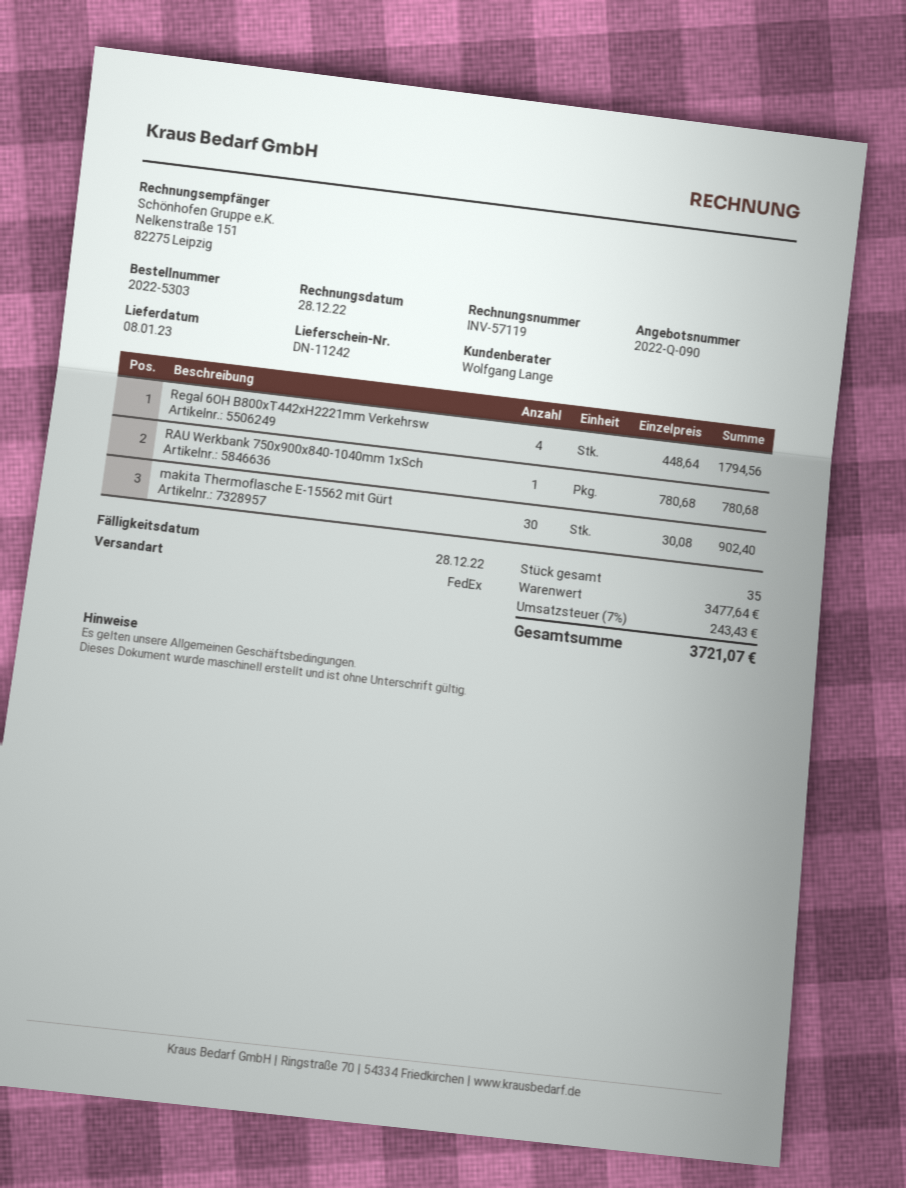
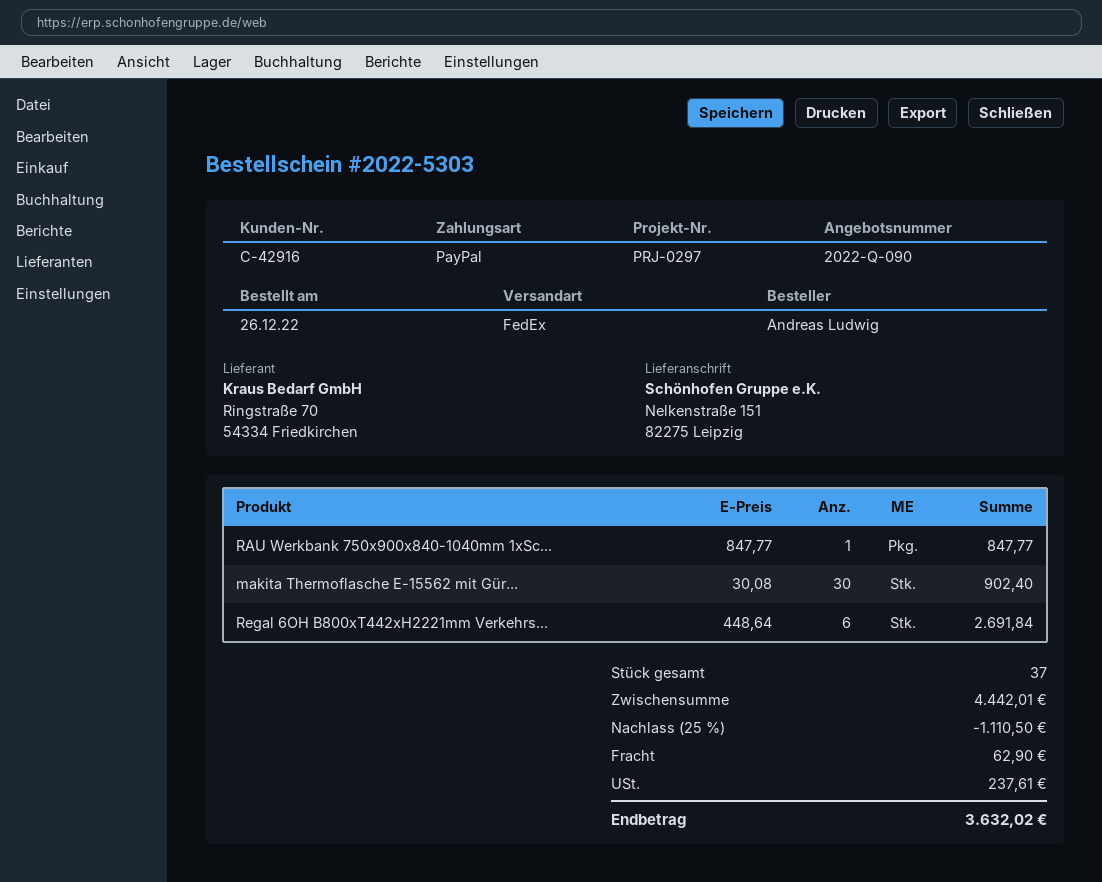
Regal 6OH B800xT442xH2221mm Verkehrsw: 4 x 448.64 = 1794.56 -> 6 x 448.64 = 2691.84
RAU Werkbank 750x900x840-1040mm 1xSch: 1 x 780.68 = 780.68 -> 1 x 847.77 = 847.77
total quantity: 35 -> 37
subtotal: 3477.64 -> 4442.01
discount: none -> 25% = 1110.50
shipping: none -> 62.90
tax: 243.43 -> 237.61
total: 3721.07 -> 3632.02

